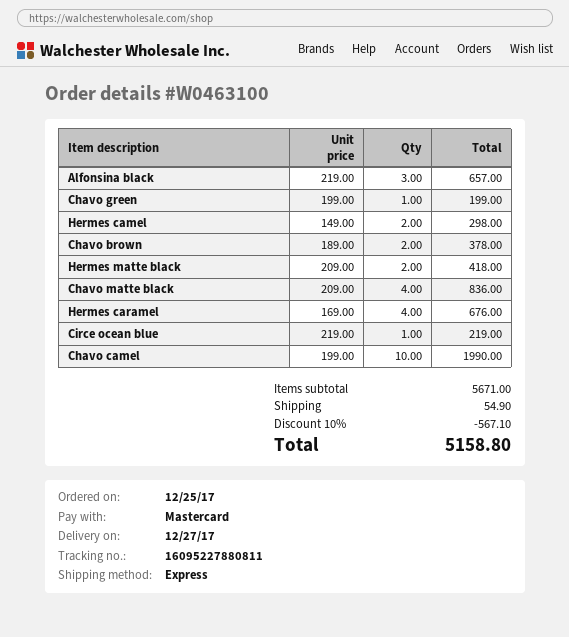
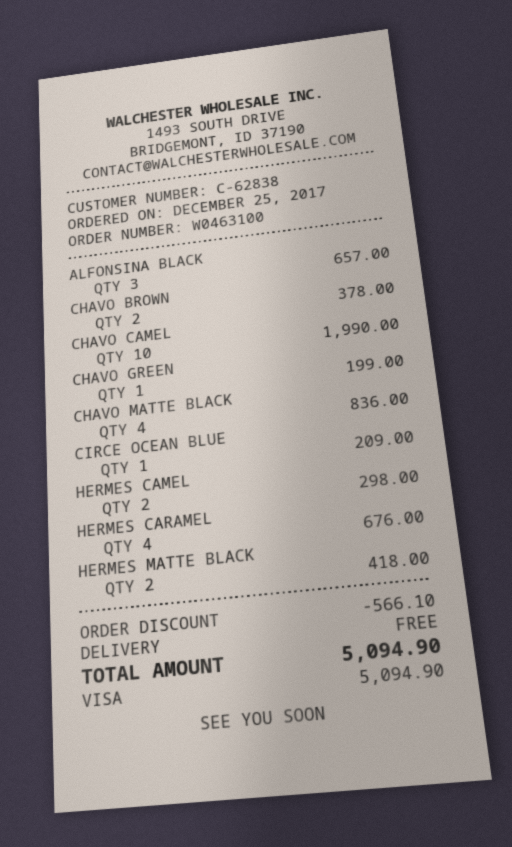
payment method: Mastercard -> Visa
Circe ocean blue: 1 for 219.00 -> 1 for 209.00
discount: 567.10 -> 566.10
shipping: 54.90 -> 0.00
total: 5158.80 -> 5094.90

